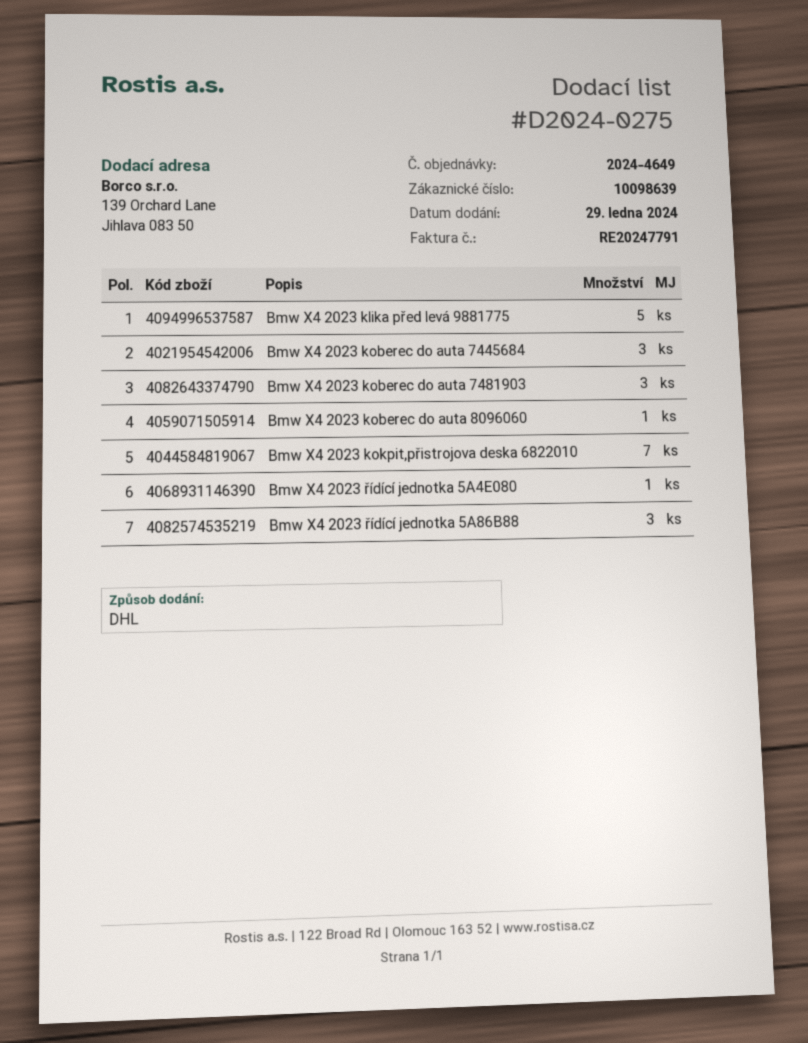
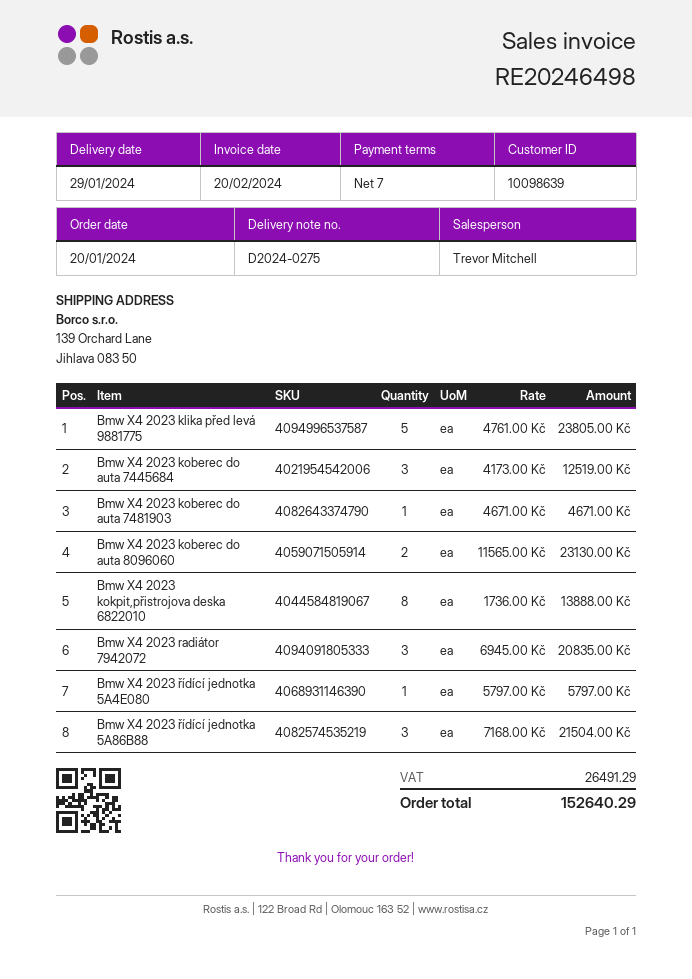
invoice number: RE20247791 -> RE20246498
Bmw X4 2023 koberec do auta 7481903: 3 -> 1
Bmw X4 2023 koberec do auta 8096060: 1 -> 2
Bmw X4 2023 kokpit,přistrojova deska 6822010: 7 -> 8
Bmw X4 2023 radiátor 7942072: none -> 3

